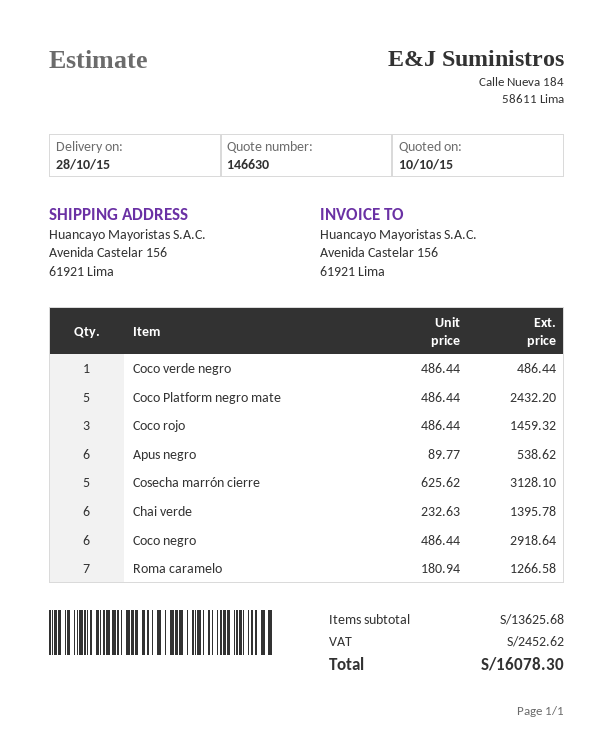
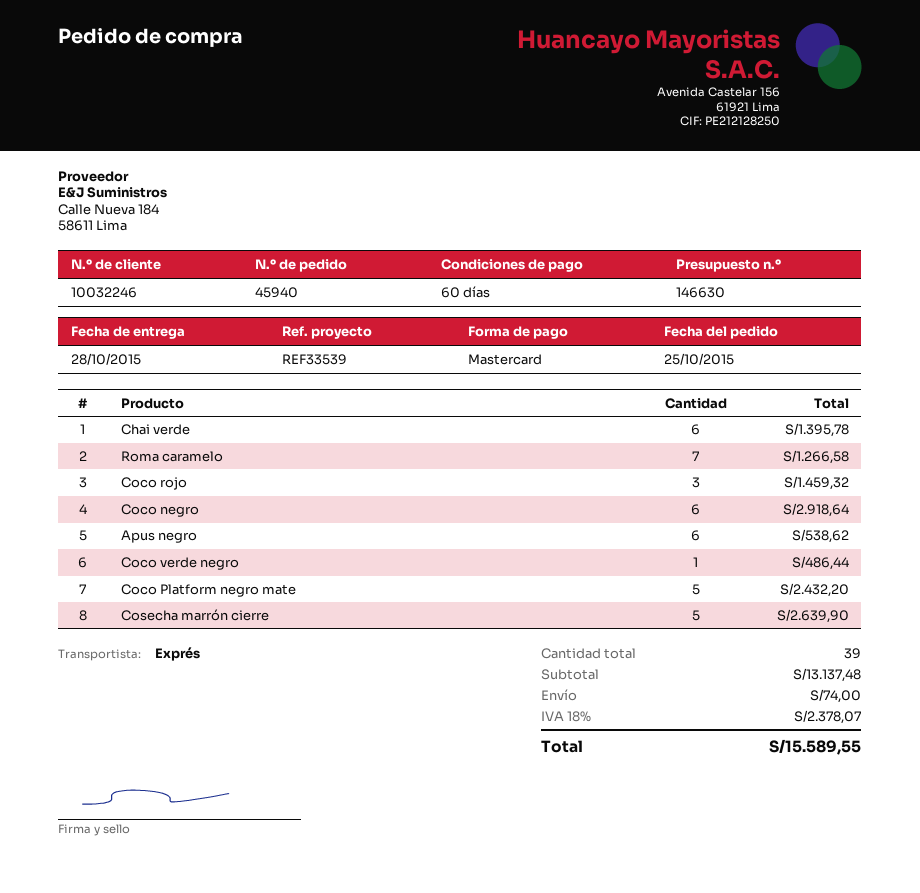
Cosecha marrón cierre: 5 for 3128.10 -> 5 for 2639.90
subtotal: 13625.68 -> 13137.48
shipping: none -> 74.00
tax: 2452.62 -> 2378.07
total: 16078.30 -> 15589.55

